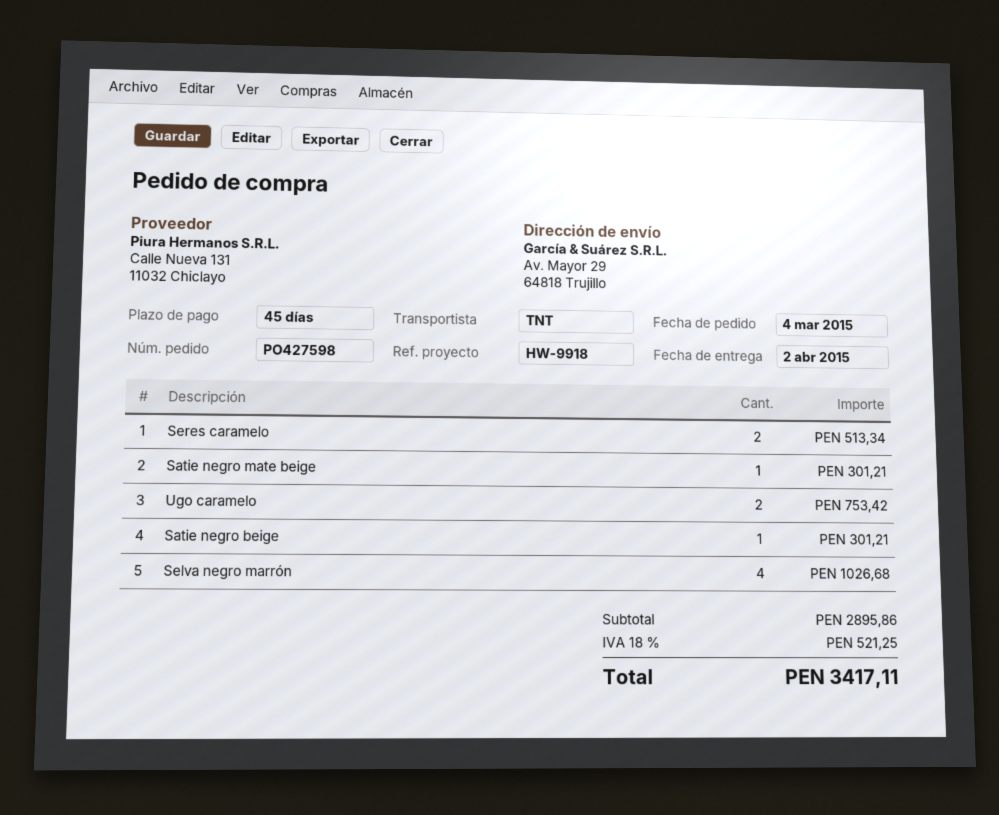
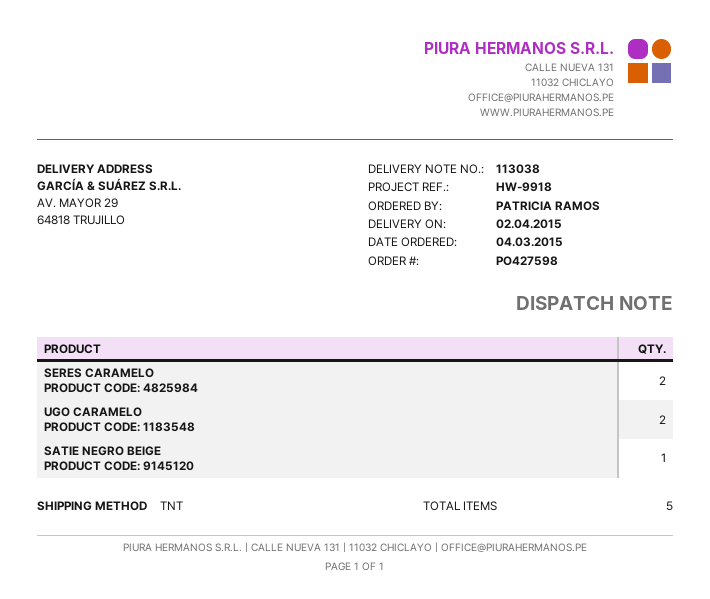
Satie negro mate beige: 1 -> none
Selva negro marrón: 4 -> none

